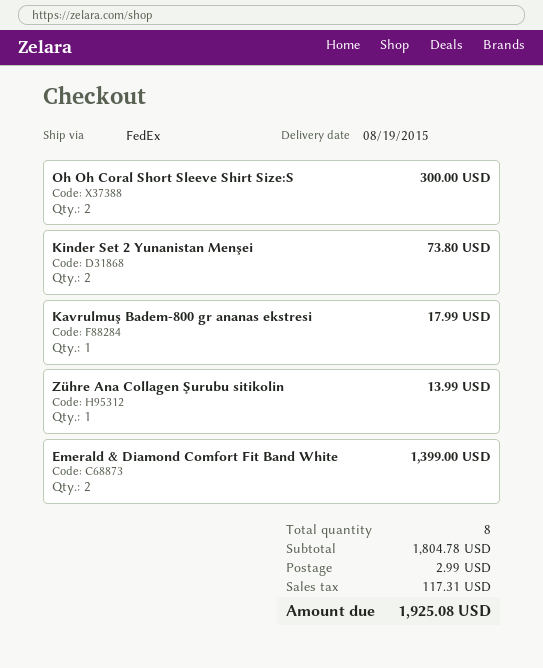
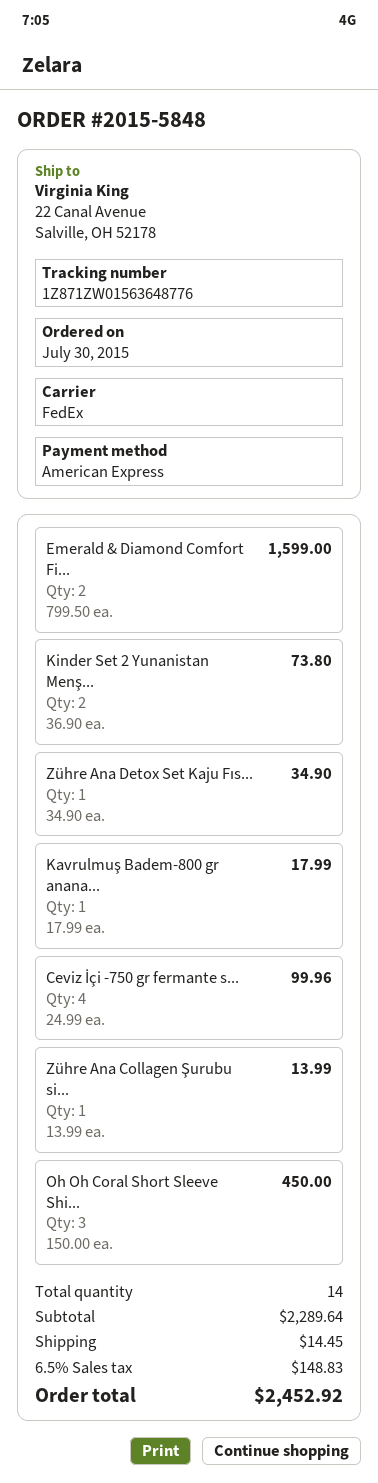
Oh Oh Coral Short Sleeve Shirt Size:S: 2 for 300.00 -> 3 for 450.00
Emerald & Diamond Comfort Fit Band White: 2 for 1399.00 -> 2 for 1599.00
Zühre Ana Detox Set Kaju Fıs...: none -> 1 for 34.90
Ceviz İçi -750 gr fermante s...: none -> 4 for 99.96
total quantity: 8 -> 14
subtotal: 1804.78 -> 2289.64
shipping: 2.99 -> 14.45
tax: 117.31 -> 148.83
total: 1925.08 -> 2452.92

